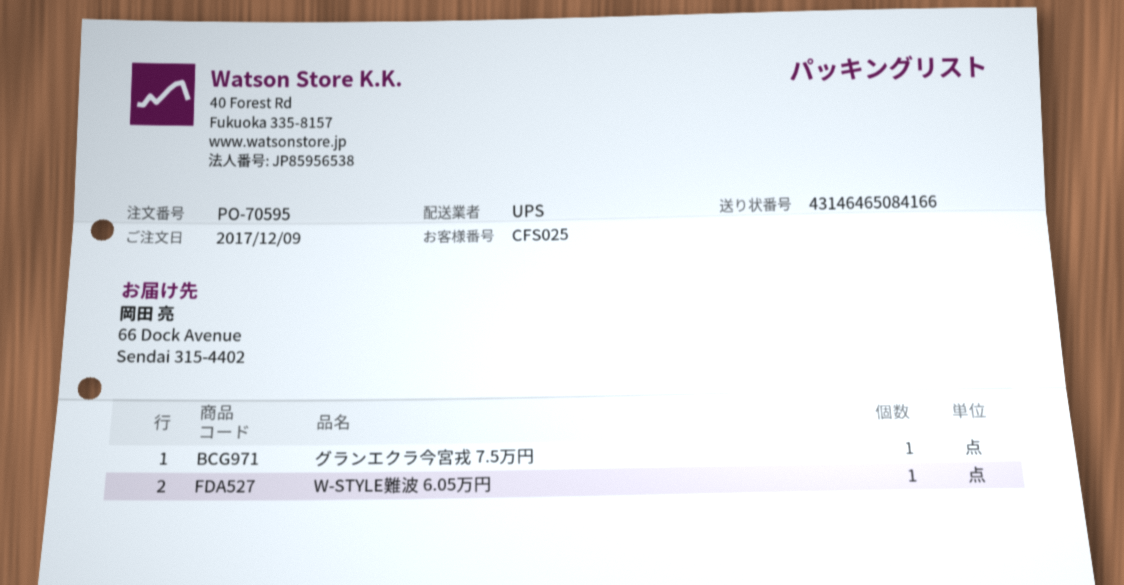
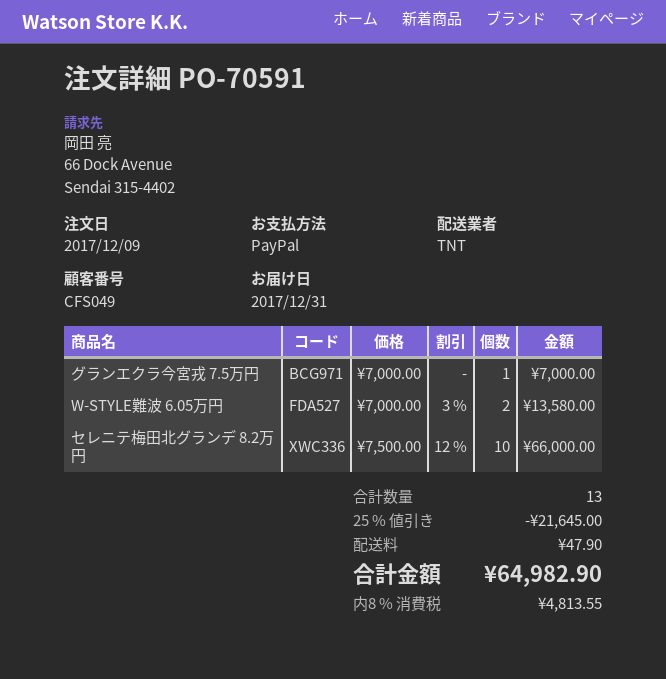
order number: PO-70595 -> PO-70591
customer number: CFS025 -> CFS049
shipping method: UPS -> TNT
W-STYLE難波 6.05万円: 1 -> 2
セレニテ梅田北グランデ 8.2万円: none -> 10

